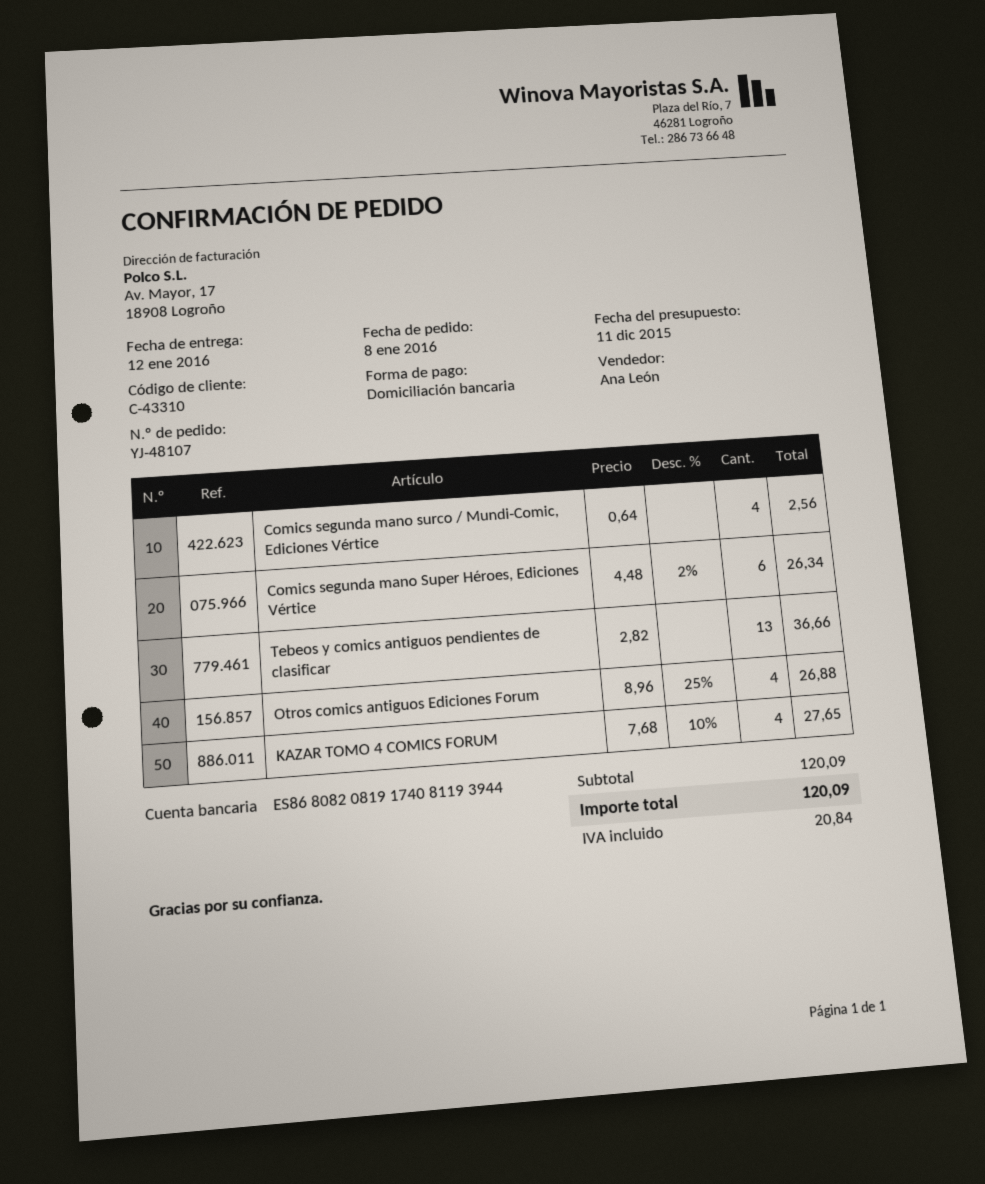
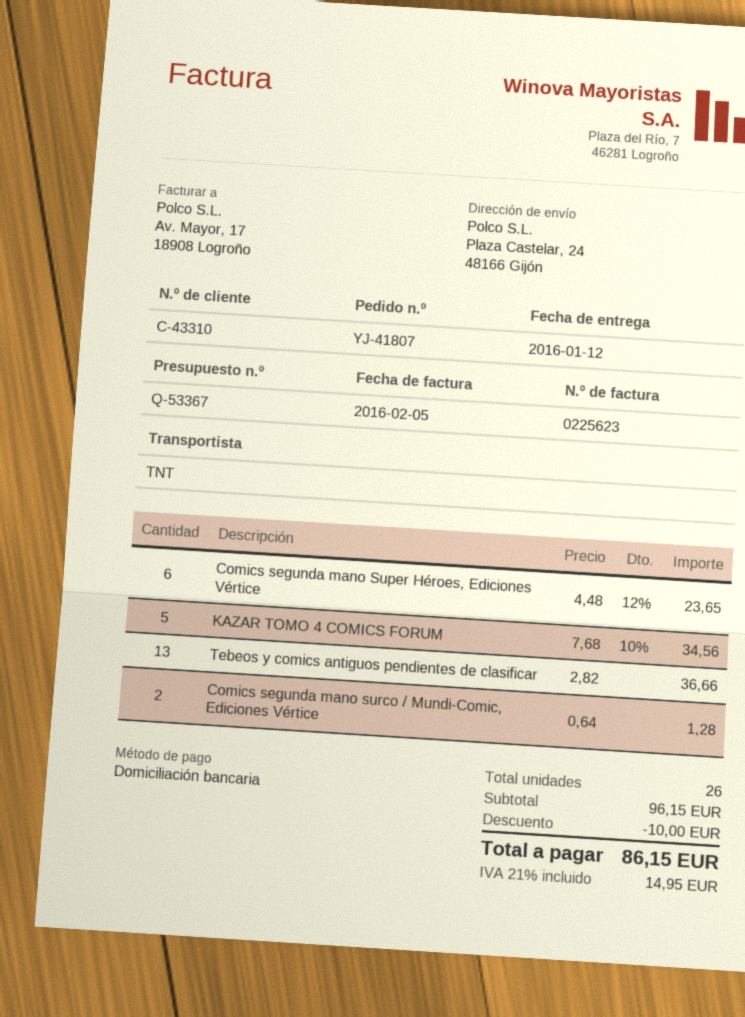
order number: YJ-48107 -> YJ-41807
Comics segunda mano surco / Mundi-Comic, Ediciones Vértice: 4 x 0.64 = 2.56 -> 2 x 0.64 = 1.28
Comics segunda mano Super Héroes, Ediciones Vértice: 6 x 4.48 - 2% = 26.34 -> 6 x 4.48 - 12% = 23.65
Otros comics antiguos Ediciones Forum: 4 x 8.96 - 25% = 26.88 -> none
KAZAR TOMO 4 COMICS FORUM: 4 x 7.68 - 10% = 27.65 -> 5 x 7.68 - 10% = 34.56
subtotal: 120.09 -> 96.15
discount: none -> 10.00
tax: 20.84 -> 14.95
total: 120.09 -> 86.15

